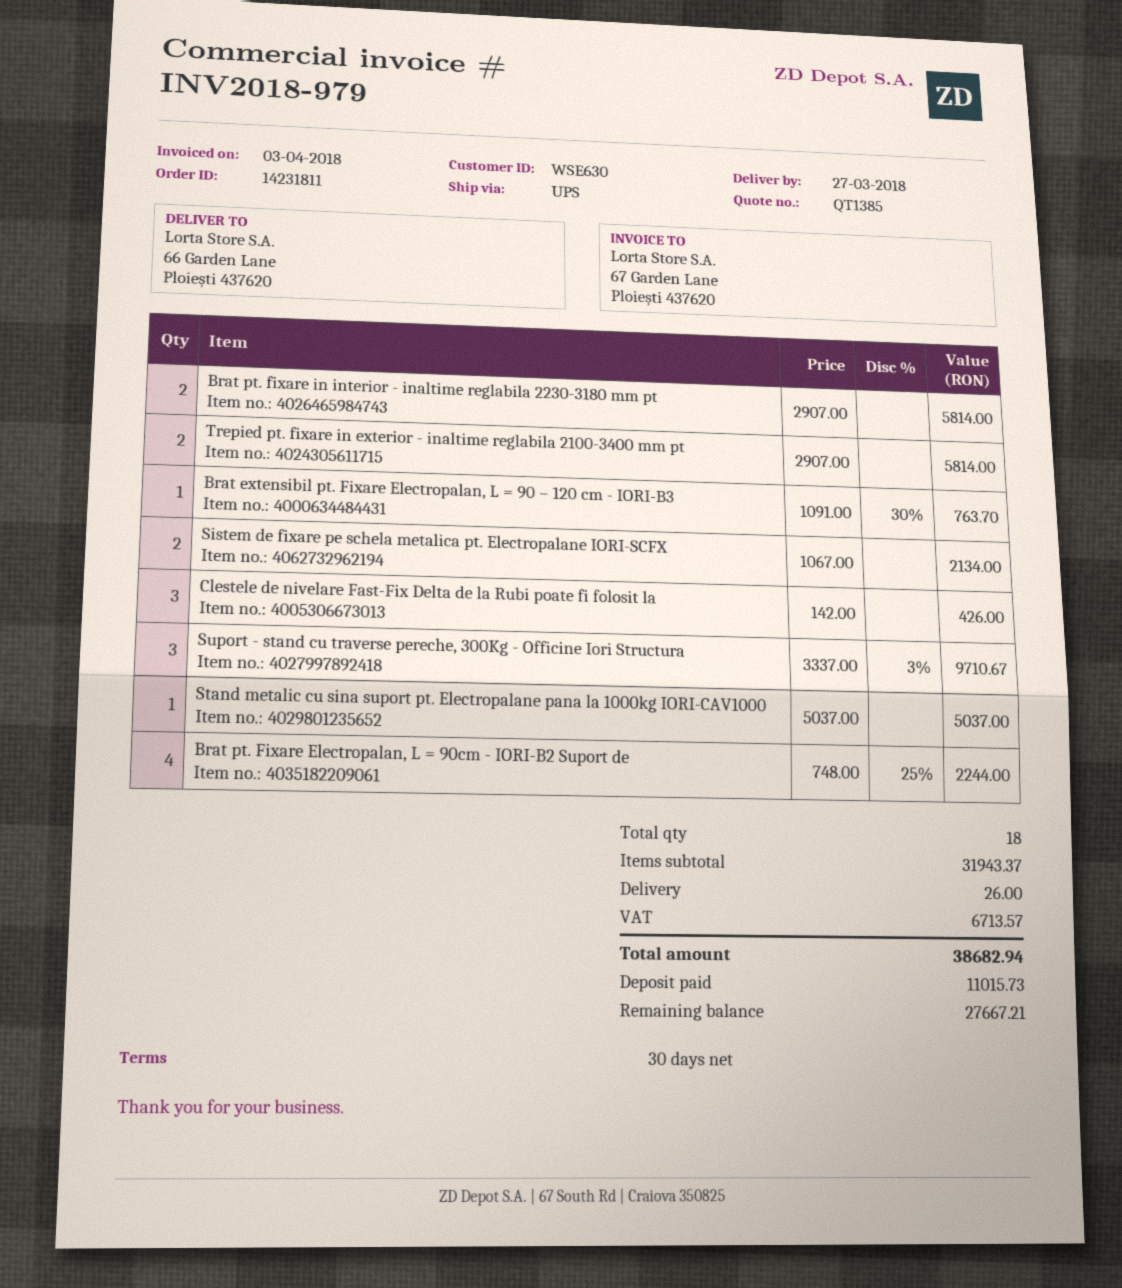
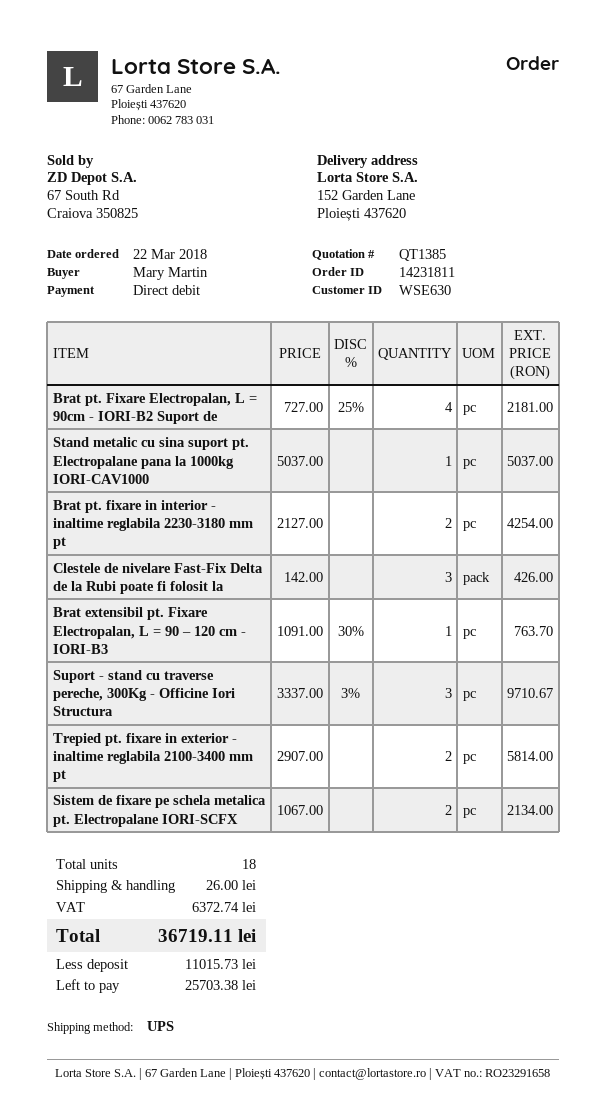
ship to: 66 Garden Lane, Ploiești 437620 -> 152 Garden Lane, Ploiești 437620
Brat pt. fixare in interior - inaltime reglabila 2230-3180 mm pt: 2 x 2907.00 = 5814.00 -> 2 x 2127.00 = 4254.00
Brat pt. Fixare Electropalan, L = 90cm - IORI-B2 Suport de: 4 x 748.00 - 25% = 2244.00 -> 4 x 727.00 - 25% = 2181.00
tax: 6713.57 -> 6372.74
total: 38682.94 -> 36719.11
balance: 27667.21 -> 25703.38

